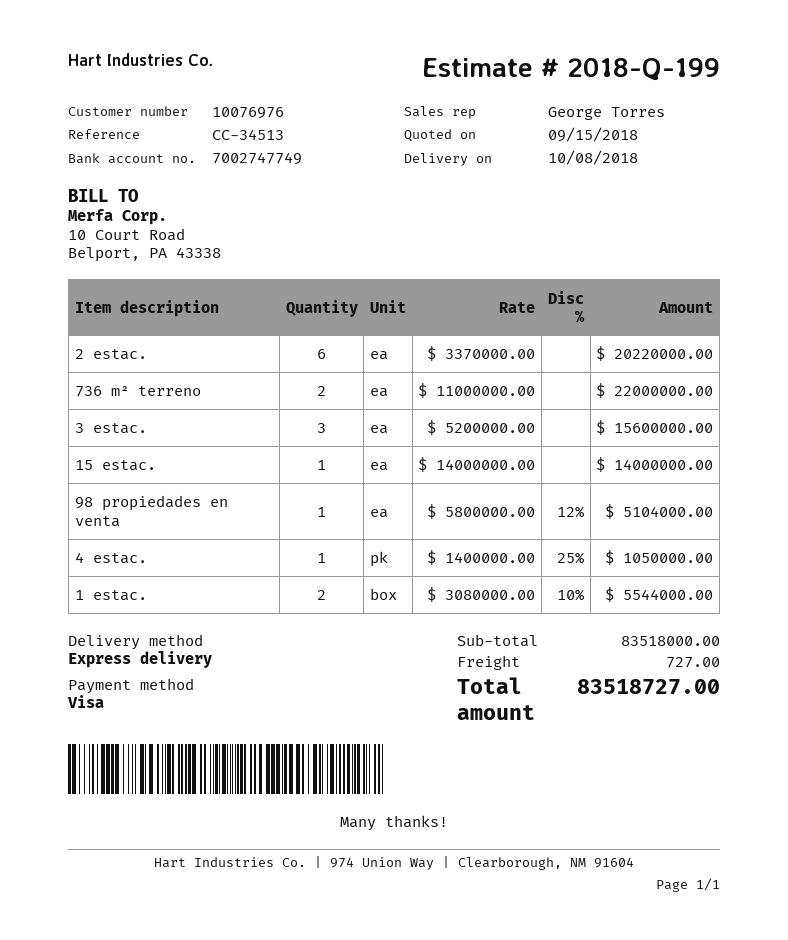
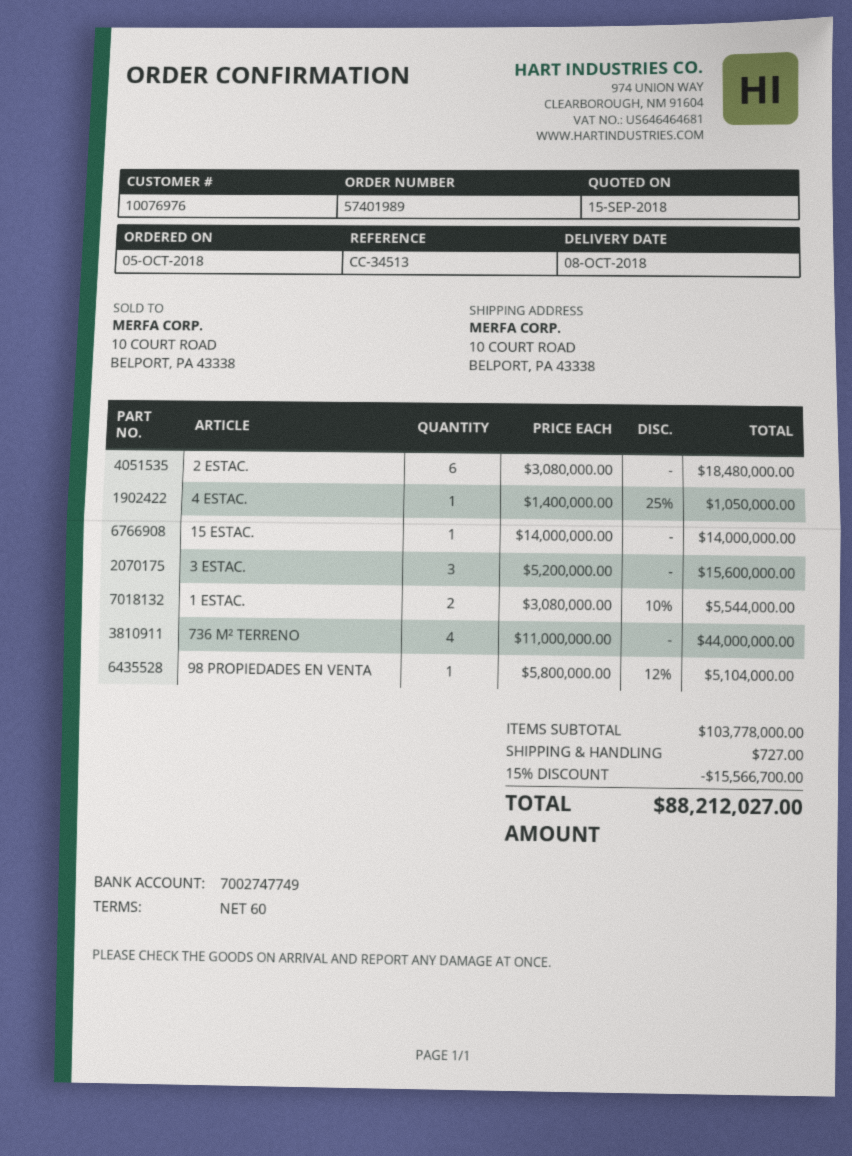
2 estac.: 6 x 3370000.00 = 20220000.00 -> 6 x 3080000.00 = 18480000.00
736 m² terreno: 2 x 11000000.00 = 22000000.00 -> 4 x 11000000.00 = 44000000.00
subtotal: 83518000.00 -> 103778000.00
discount: none -> 15% = 15566700.00
total: 83518727.00 -> 88212027.00

